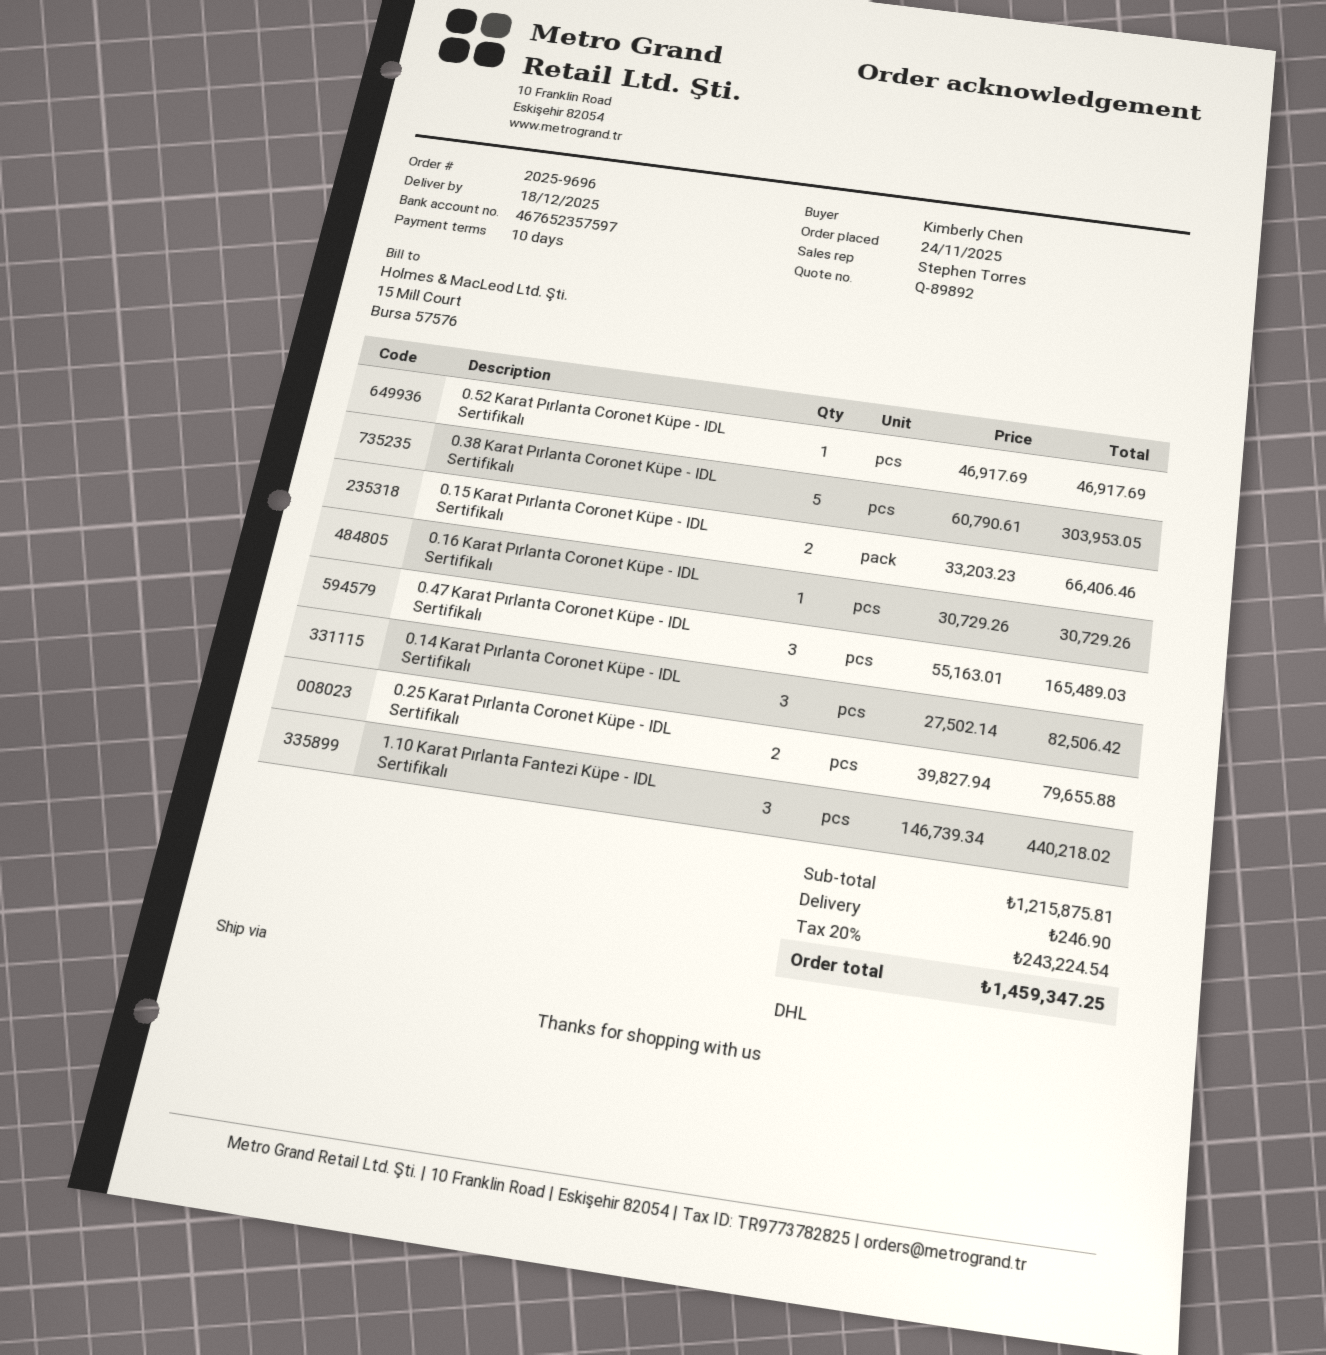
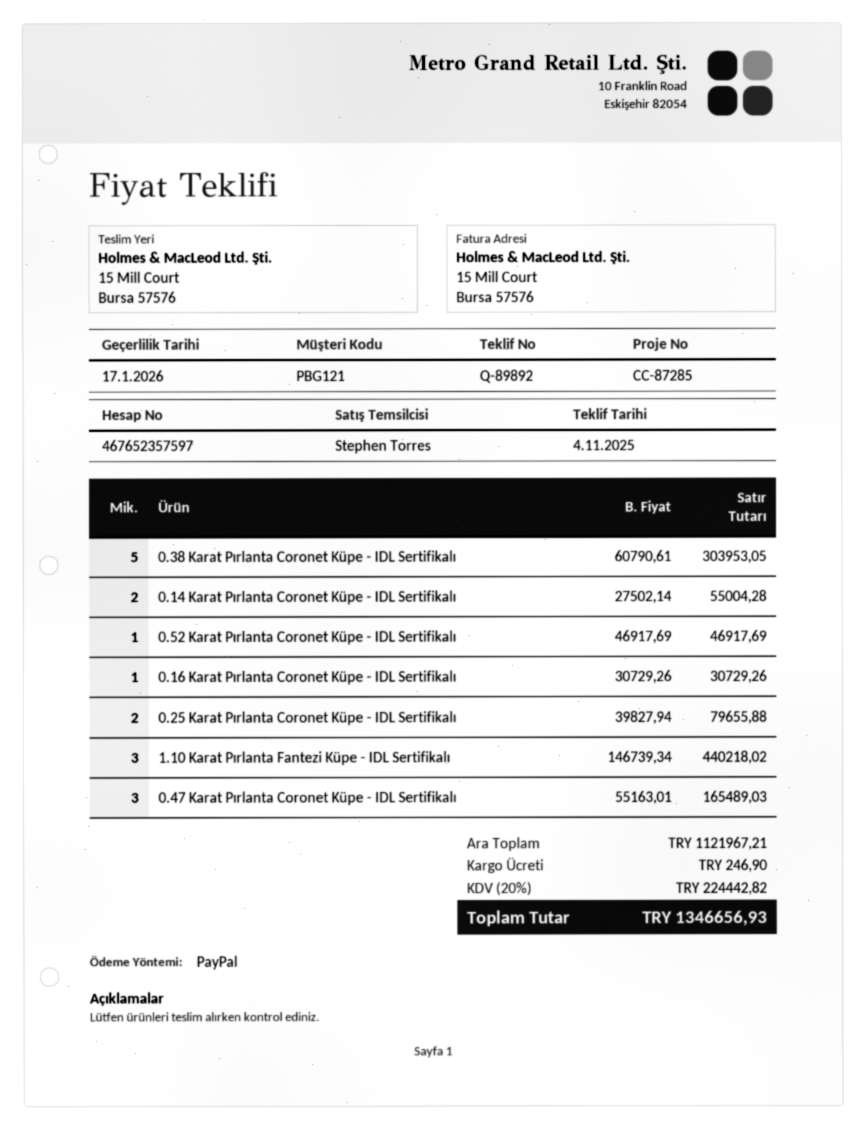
0.15 Karat Pırlanta Coronet Küpe - IDL Sertifikalı: 2 x 33203.23 = 66406.46 -> none
0.14 Karat Pırlanta Coronet Küpe - IDL Sertifikalı: 3 x 27502.14 = 82506.42 -> 2 x 27502.14 = 55004.28
subtotal: 1215875.81 -> 1121967.21
tax: 20% = 243224.54 -> 20% = 224442.82
total: 1459347.25 -> 1346656.93

